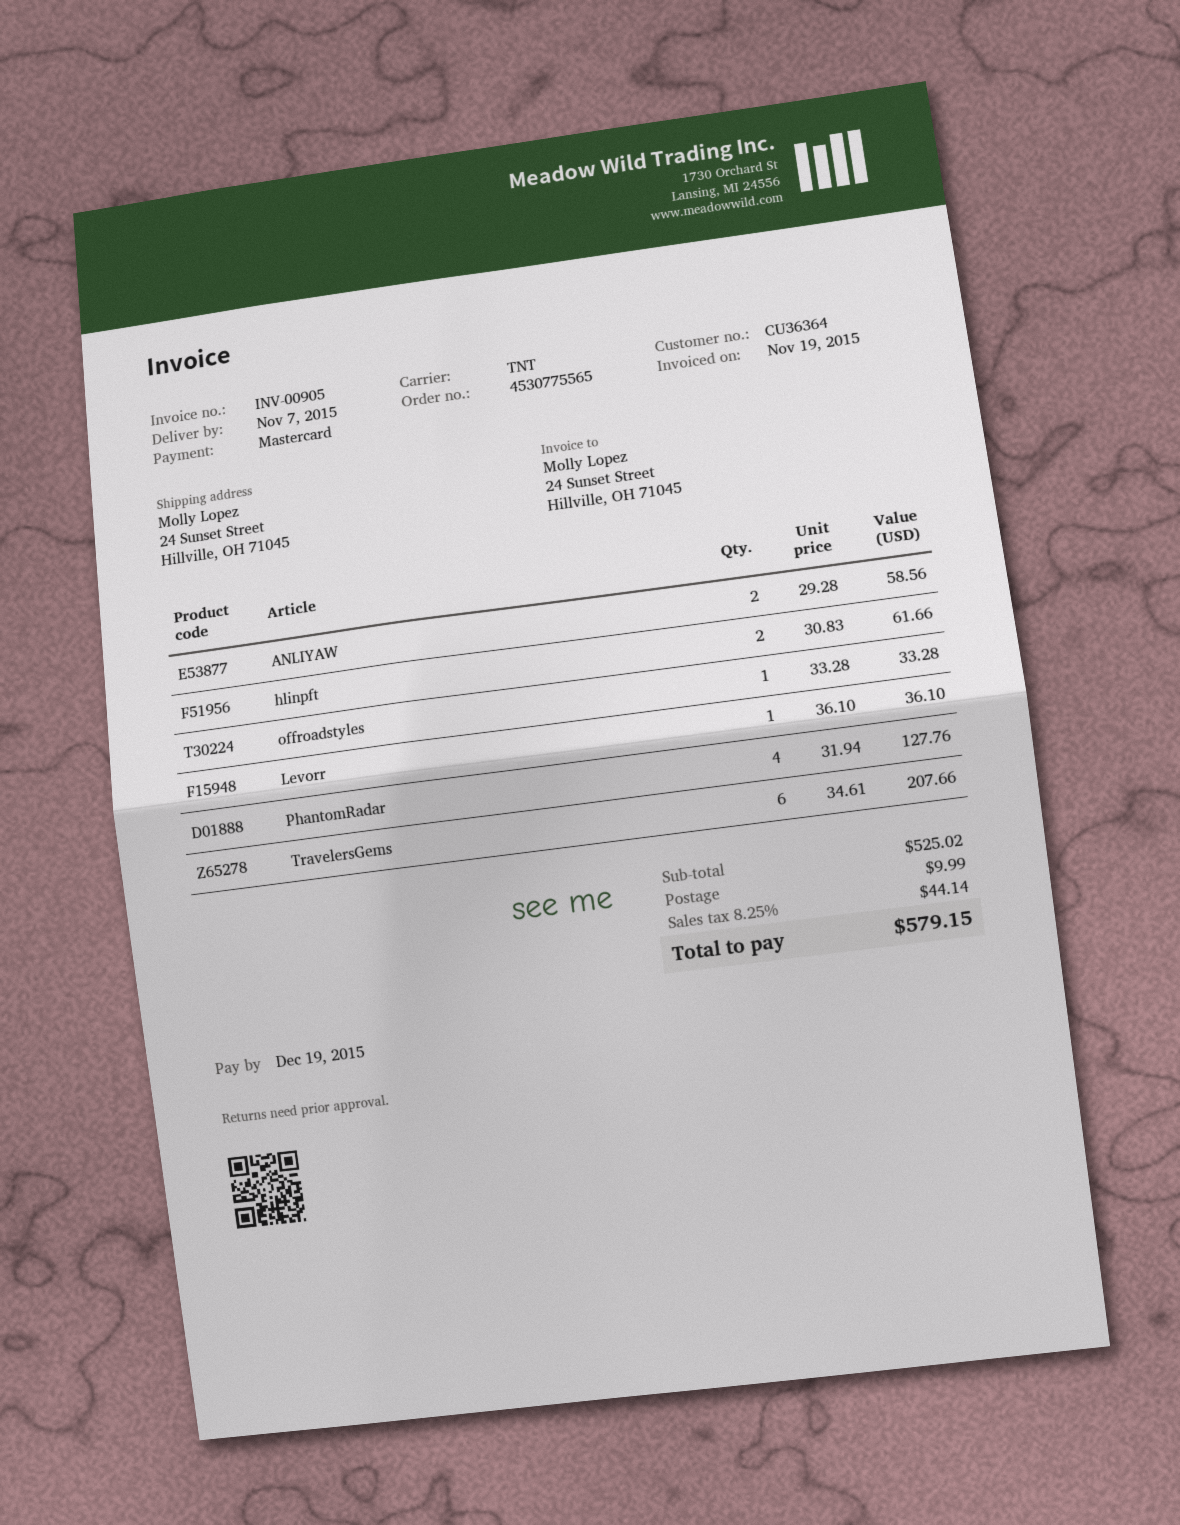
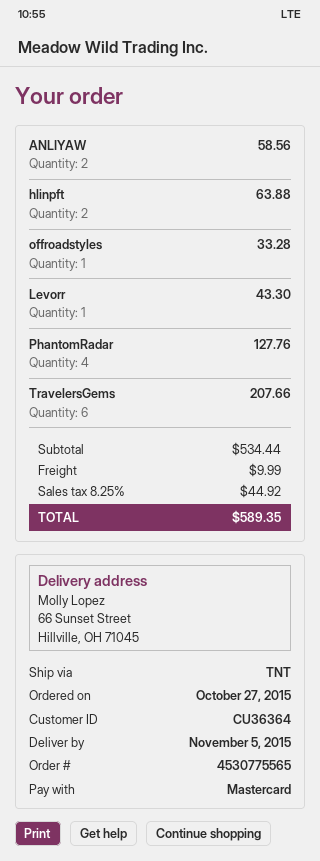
delivery date: 2015-11-07 -> 2015-11-05
ship to: 24 Sunset Street, Hillville, OH 71045 -> 66 Sunset Street, Hillville, OH 71045
hlinpft: 2 for 61.66 -> 2 for 63.88
Levorr: 1 for 36.10 -> 1 for 43.30
subtotal: 525.02 -> 534.44
tax: 8.25% = 44.14 -> 8.25% = 44.92
total: 579.15 -> 589.35

